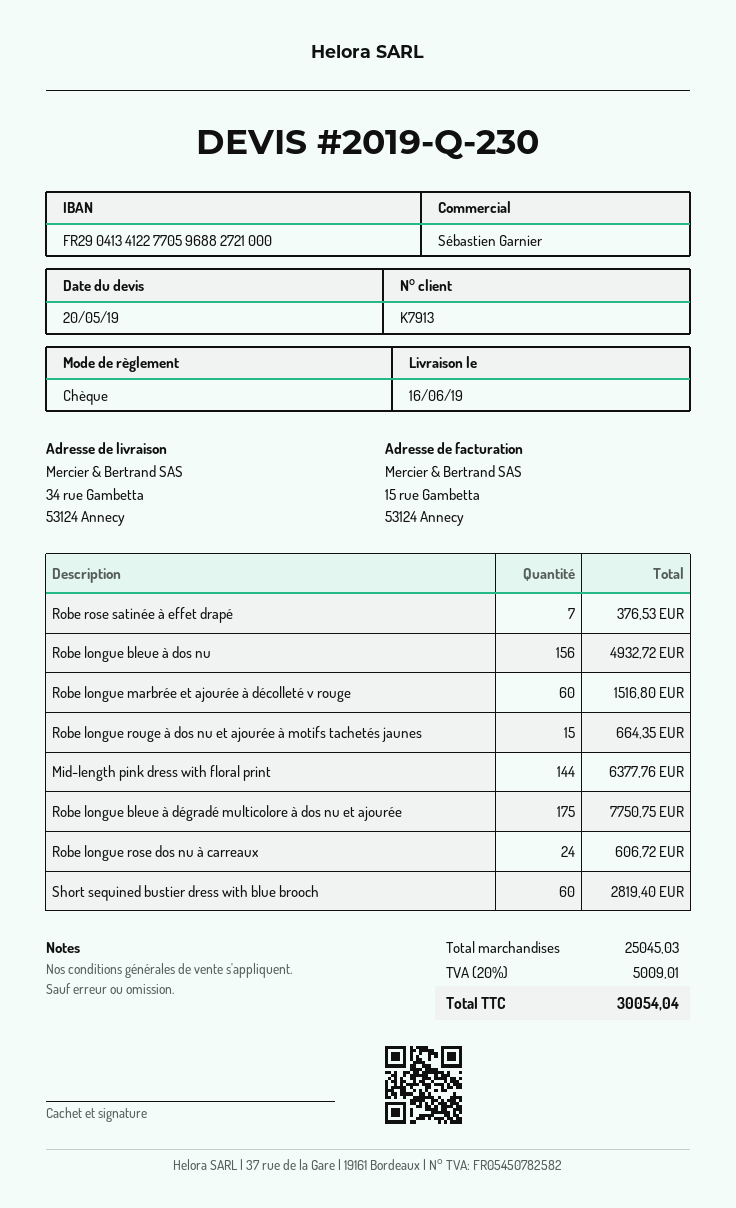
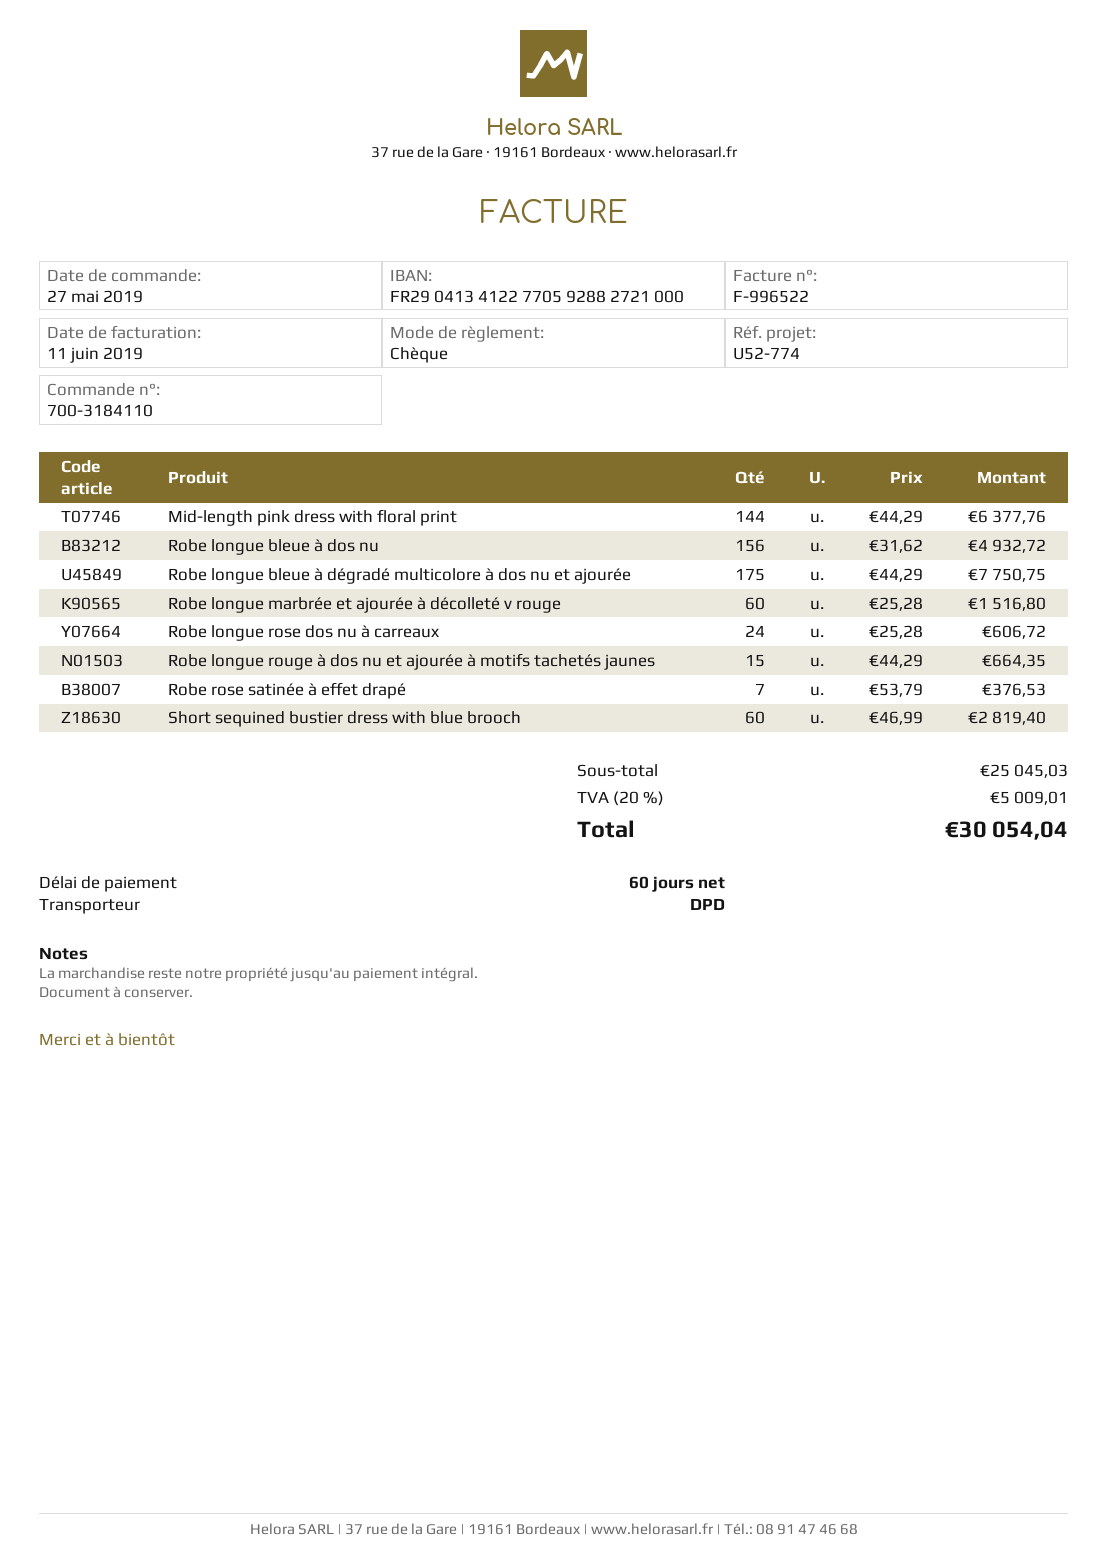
bank account: FR2904134122770596882721000 -> FR2904134122770592882721000

